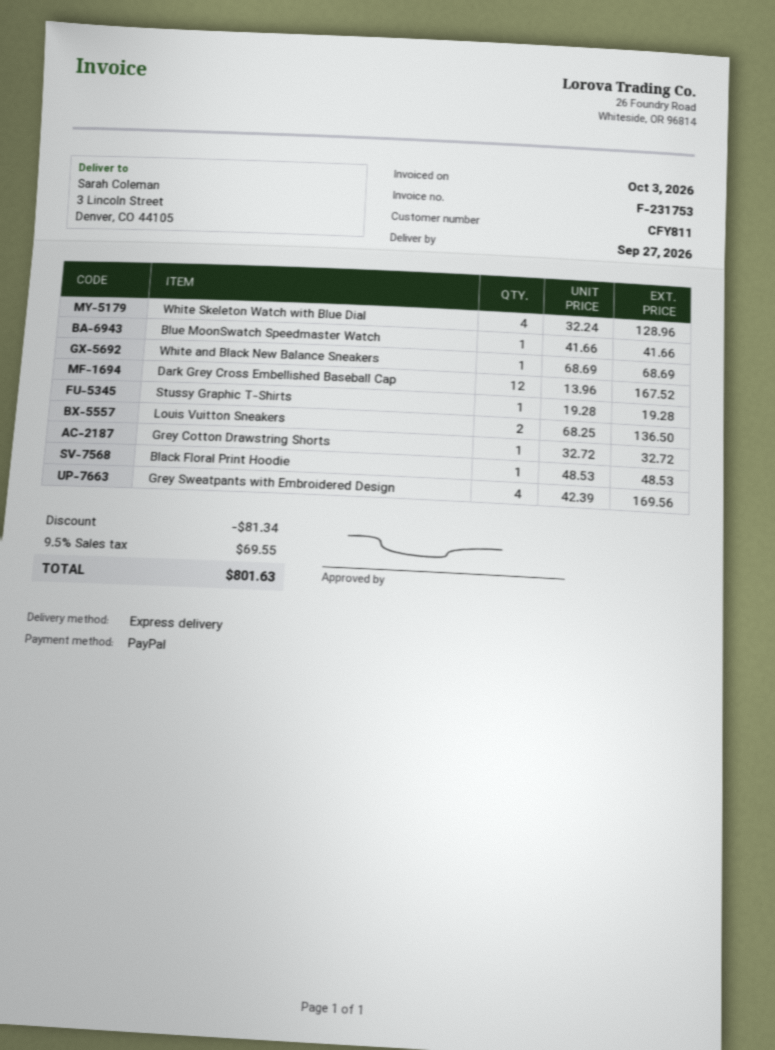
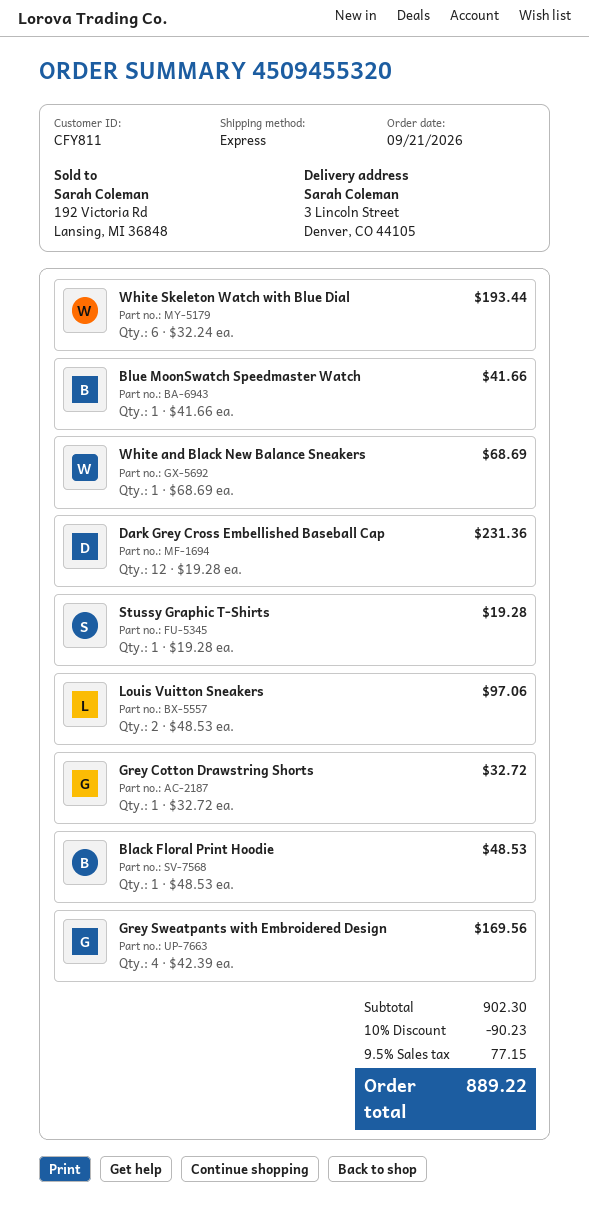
White Skeleton Watch with Blue Dial: 4 x 32.24 = 128.96 -> 6 x 32.24 = 193.44
Dark Grey Cross Embellished Baseball Cap: 12 x 13.96 = 167.52 -> 12 x 19.28 = 231.36
Louis Vuitton Sneakers: 2 x 68.25 = 136.50 -> 2 x 48.53 = 97.06
discount: 81.34 -> 90.23
tax: 9.5% = 69.55 -> 9.5% = 77.15
total: 801.63 -> 889.22

